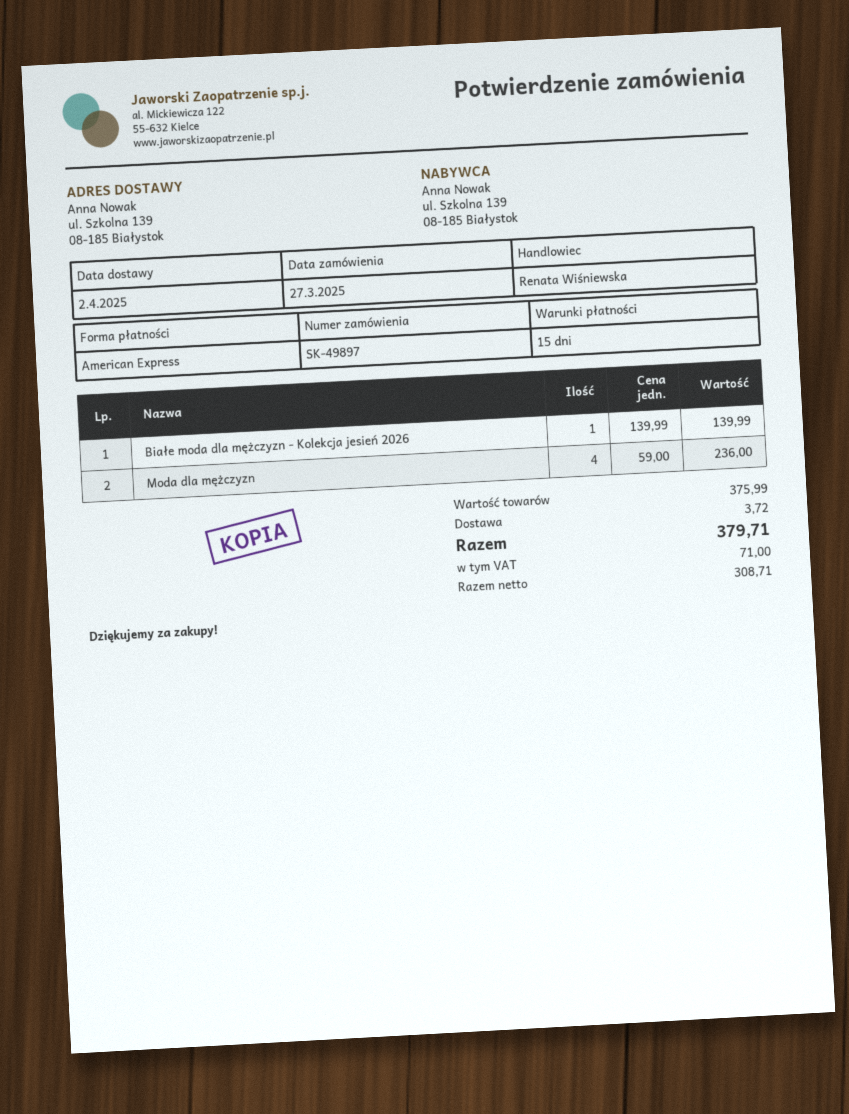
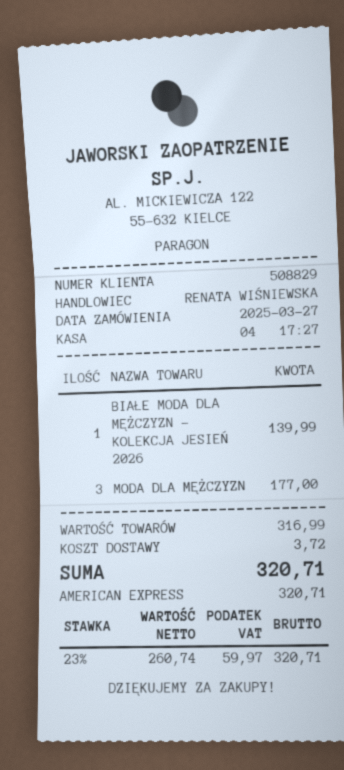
Moda dla mężczyzn: 4 for 236.00 -> 3 for 177.00
subtotal: 375.99 -> 316.99
net: 308.71 -> 260.74
tax: 71.00 -> 59.97
total: 379.71 -> 320.71

